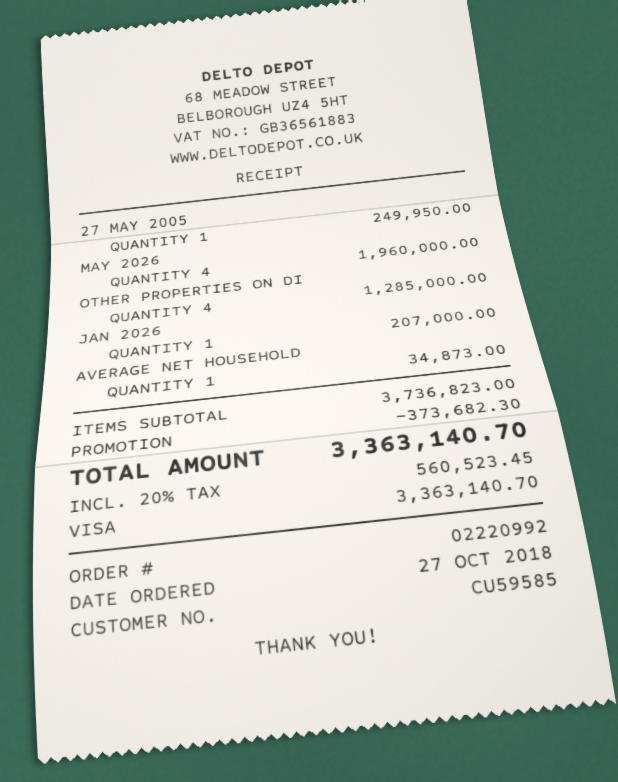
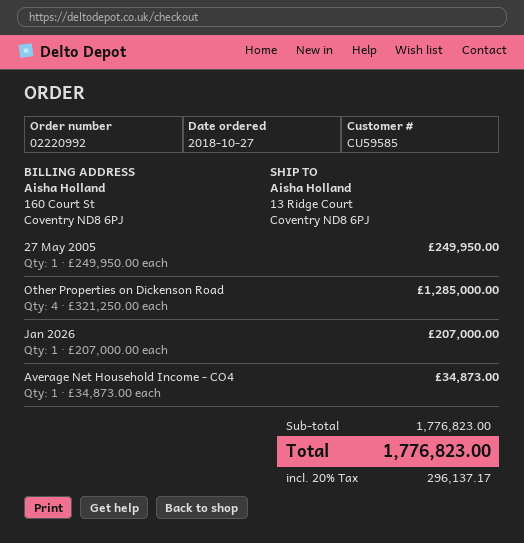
MAY 2026: 4 for 1960000.00 -> none
subtotal: 3736823.00 -> 1776823.00
discount: 373682.30 -> none
tax: 20% = 560523.45 -> 20% = 296137.17
total: 3363140.70 -> 1776823.00

